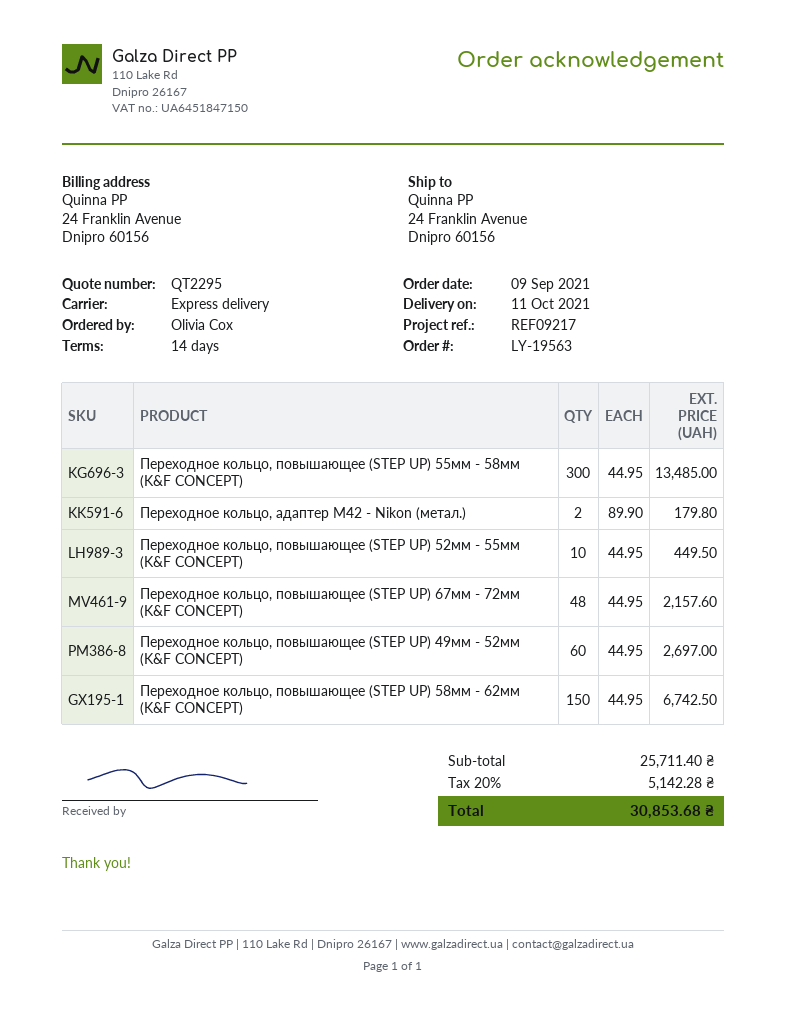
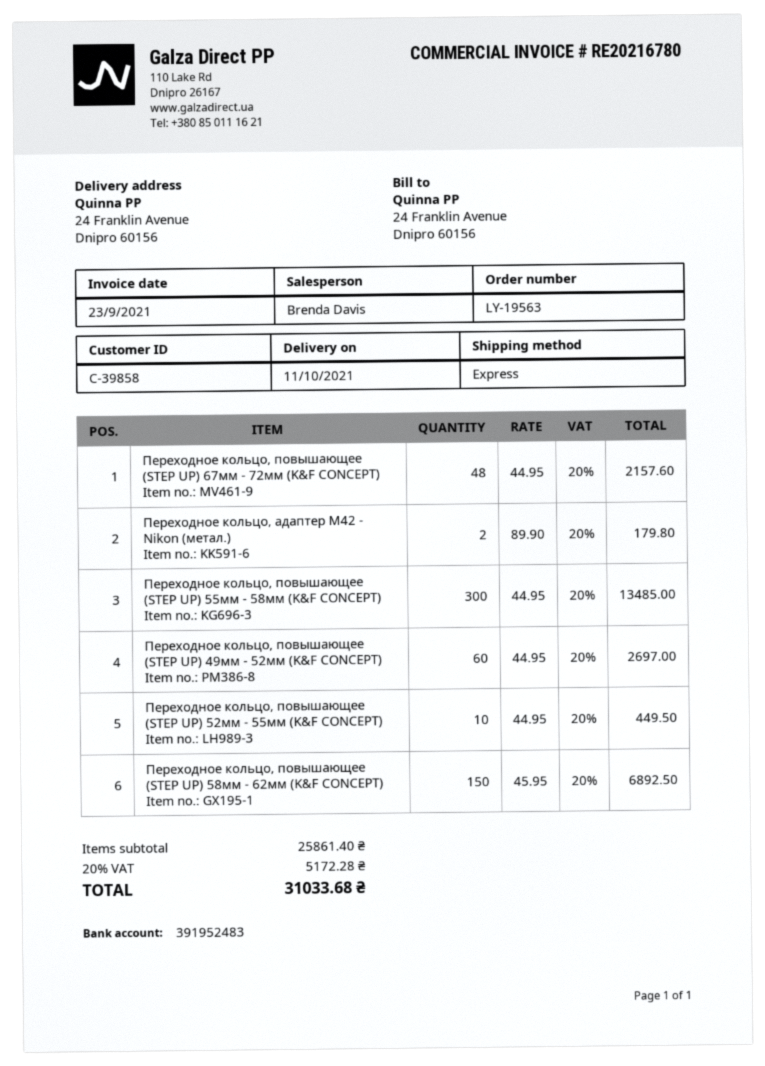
Переходное кольцо, повышающее (STEP UP) 58мм - 62мм (K&F CONCEPT): 150 x 44.95 = 6742.50 -> 150 x 45.95 = 6892.50
subtotal: 25711.40 -> 25861.40
tax: 20% = 5142.28 -> 20% = 5172.28
total: 30853.68 -> 31033.68

